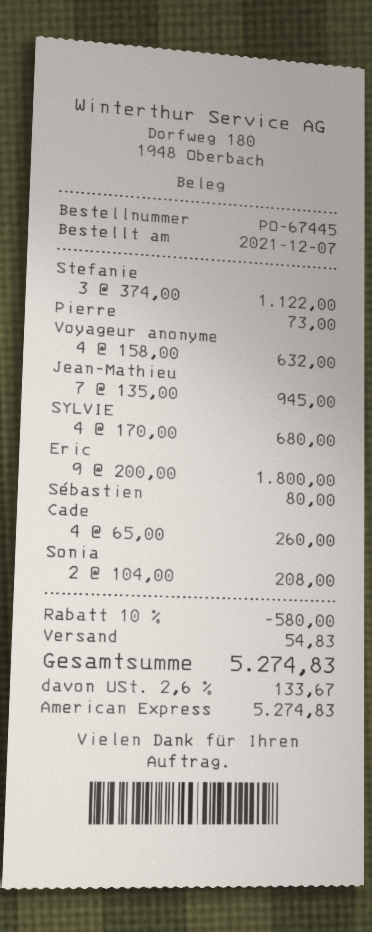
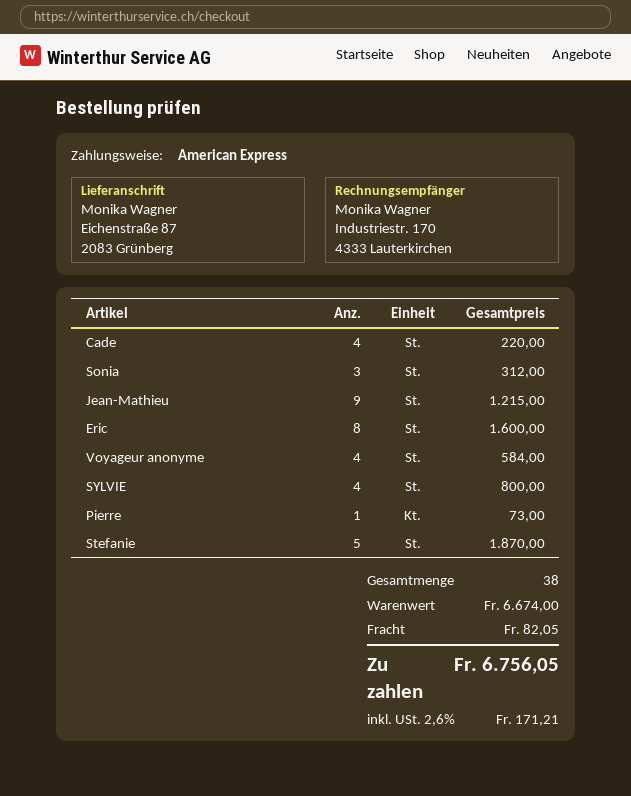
Stefanie: 3 for 1122.00 -> 5 for 1870.00
Voyageur anonyme: 4 for 632.00 -> 4 for 584.00
Jean-Mathieu: 7 for 945.00 -> 9 for 1215.00
SYLVIE: 4 for 680.00 -> 4 for 800.00
Eric: 9 for 1800.00 -> 8 for 1600.00
Sébastien: 1 for 80.00 -> none
Cade: 4 for 260.00 -> 4 for 220.00
Sonia: 2 for 208.00 -> 3 for 312.00
discount: 10% = 580.00 -> none
shipping: 54.83 -> 82.05
tax: 2.6% = 133.67 -> 2.6% = 171.21
total: 5274.83 -> 6756.05

